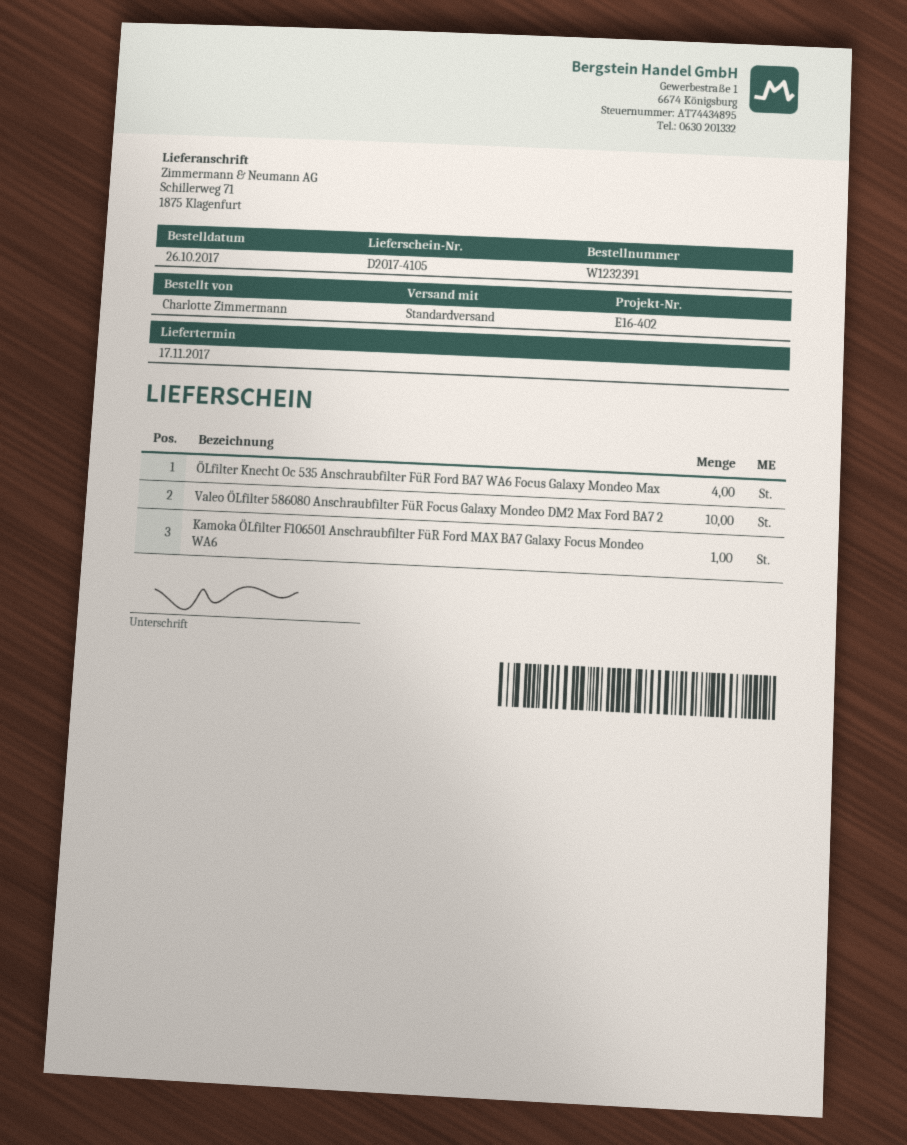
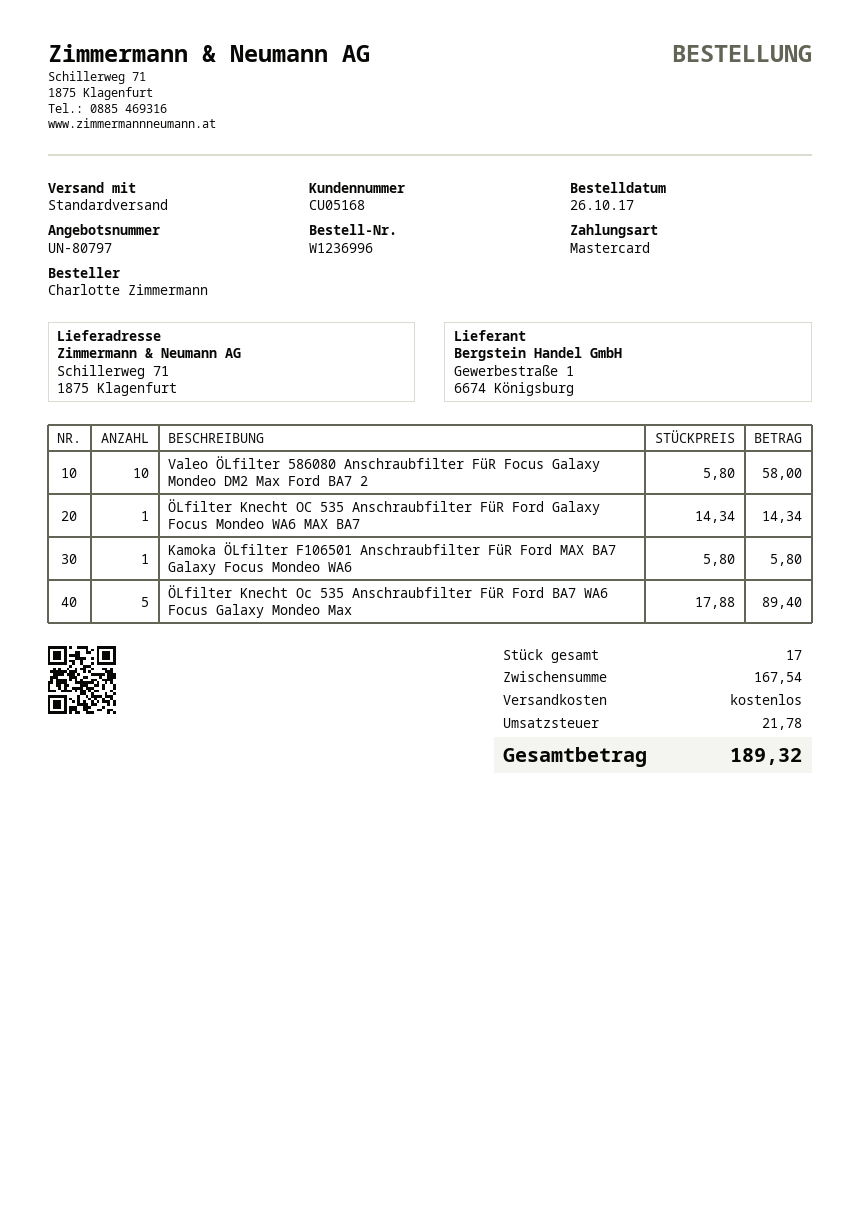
order number: W1232391 -> W1236996
ÖLfilter Knecht Oc 535 Anschraubfilter FüR Ford BA7 WA6 Focus Galaxy Mondeo Max: 4 -> 5
ÖLfilter Knecht OC 535 Anschraubfilter FüR Ford Galaxy Focus Mondeo WA6 MAX BA7: none -> 1

